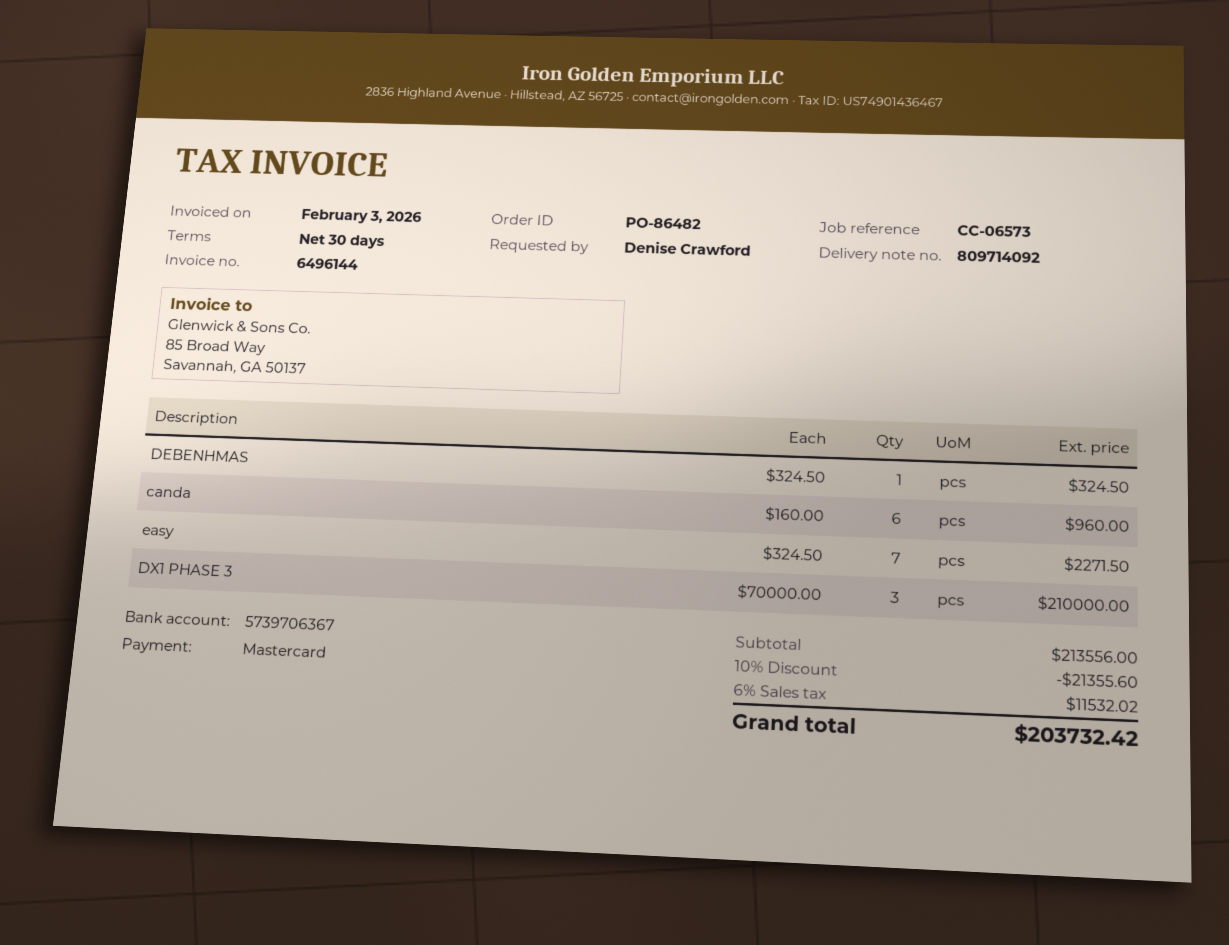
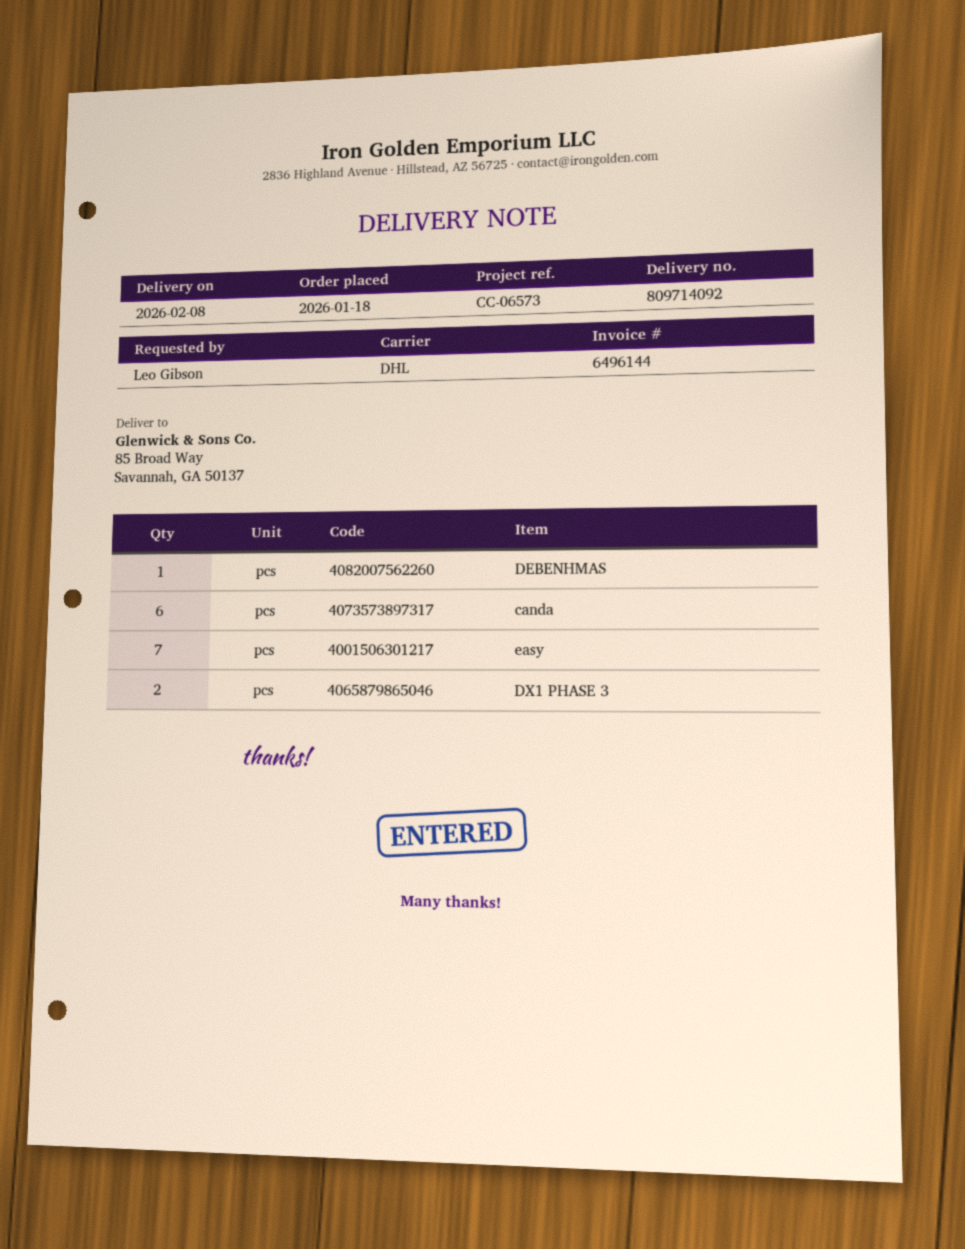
ordered by: Denise Crawford -> Leo Gibson
DX1 PHASE 3: 3 -> 2

